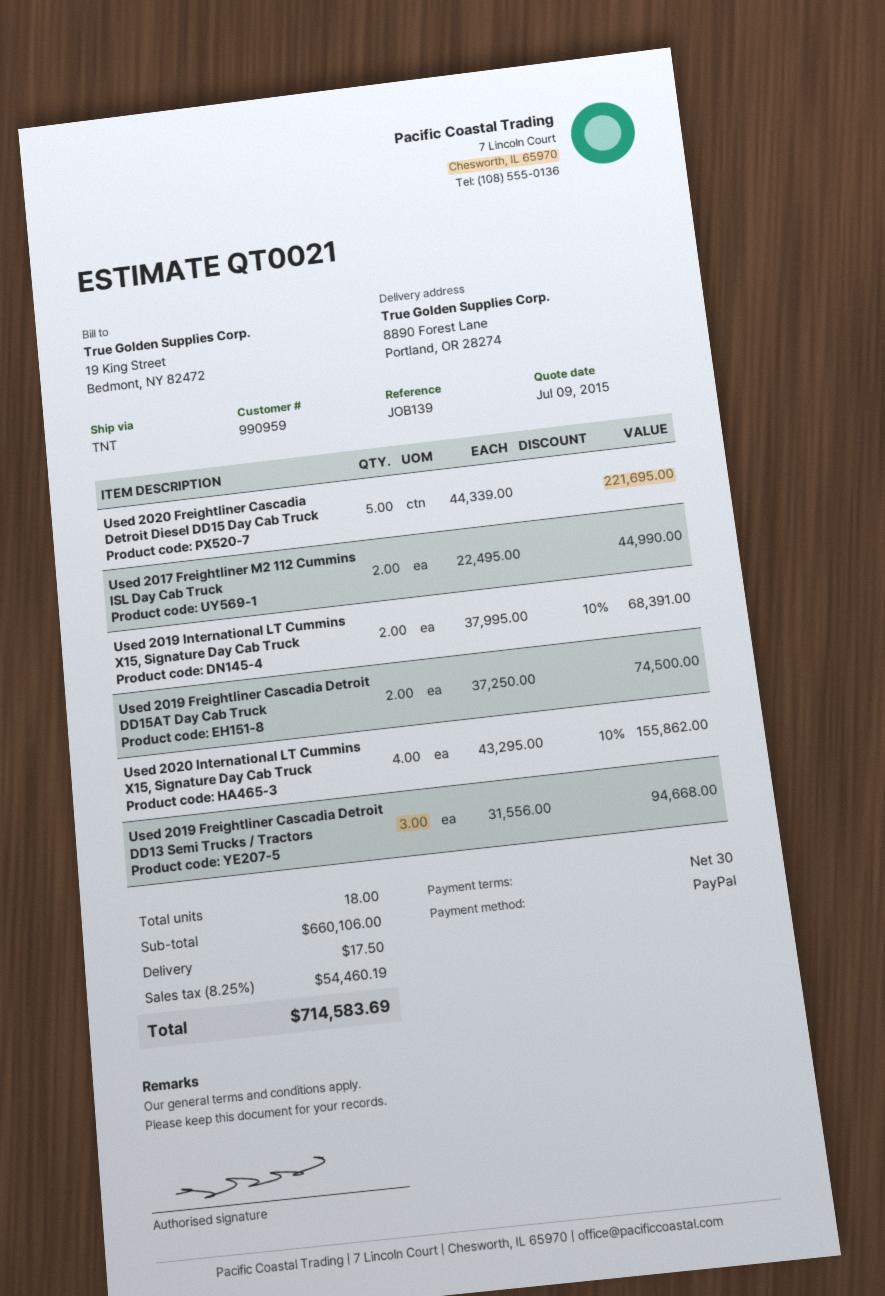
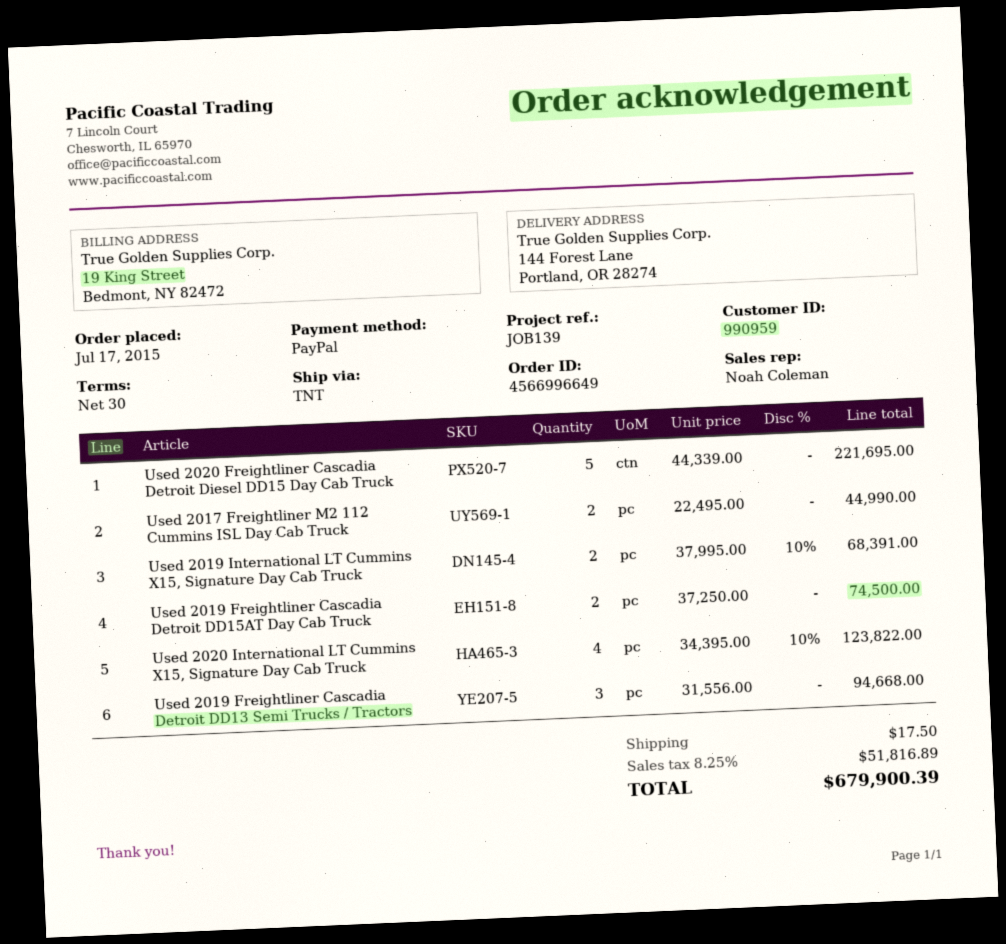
ship to: 8890 Forest Lane, Portland, OR 28274 -> 144 Forest Lane, Portland, OR 28274
Used 2020 International LT Cummins X15, Signature Day Cab Truck: 4 x 43295.00 - 10% = 155862.00 -> 4 x 34395.00 - 10% = 123822.00
tax: 8.25% = 54460.19 -> 8.25% = 51816.89
total: 714583.69 -> 679900.39

